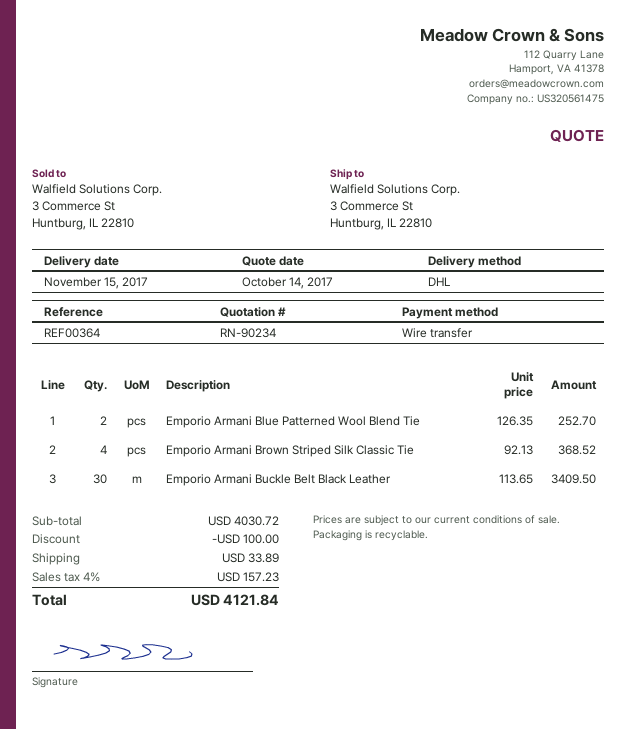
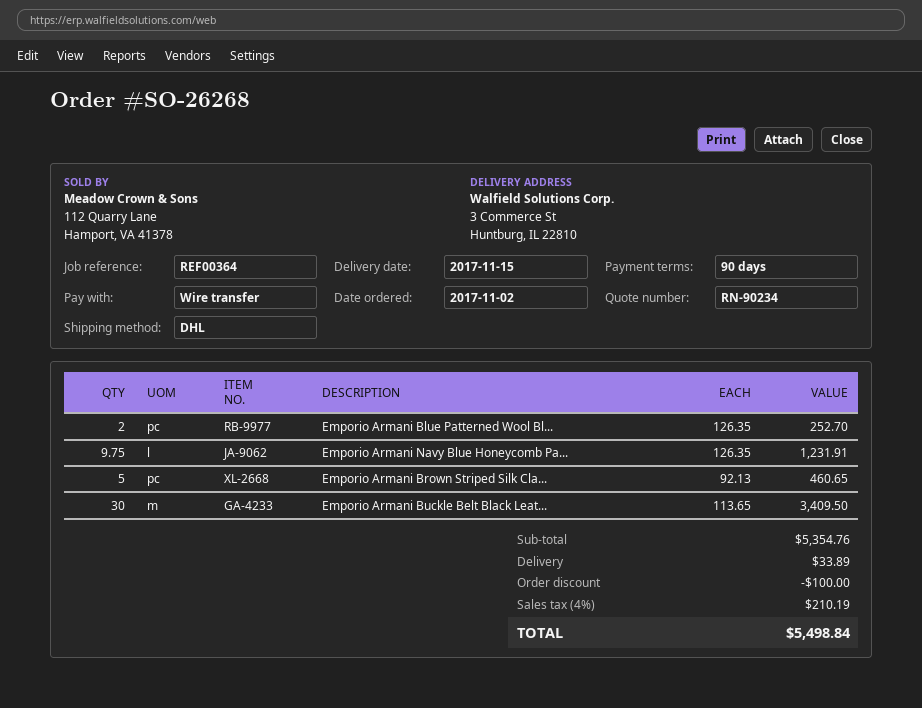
Emporio Armani Brown Striped Silk Classic Tie: 4 x 92.13 = 368.52 -> 5 x 92.13 = 460.65
Emporio Armani Navy Blue Honeycomb Pa...: none -> 9.75 x 126.35 = 1231.91
subtotal: 4030.72 -> 5354.76
tax: 4% = 157.23 -> 4% = 210.19
total: 4121.84 -> 5498.84

